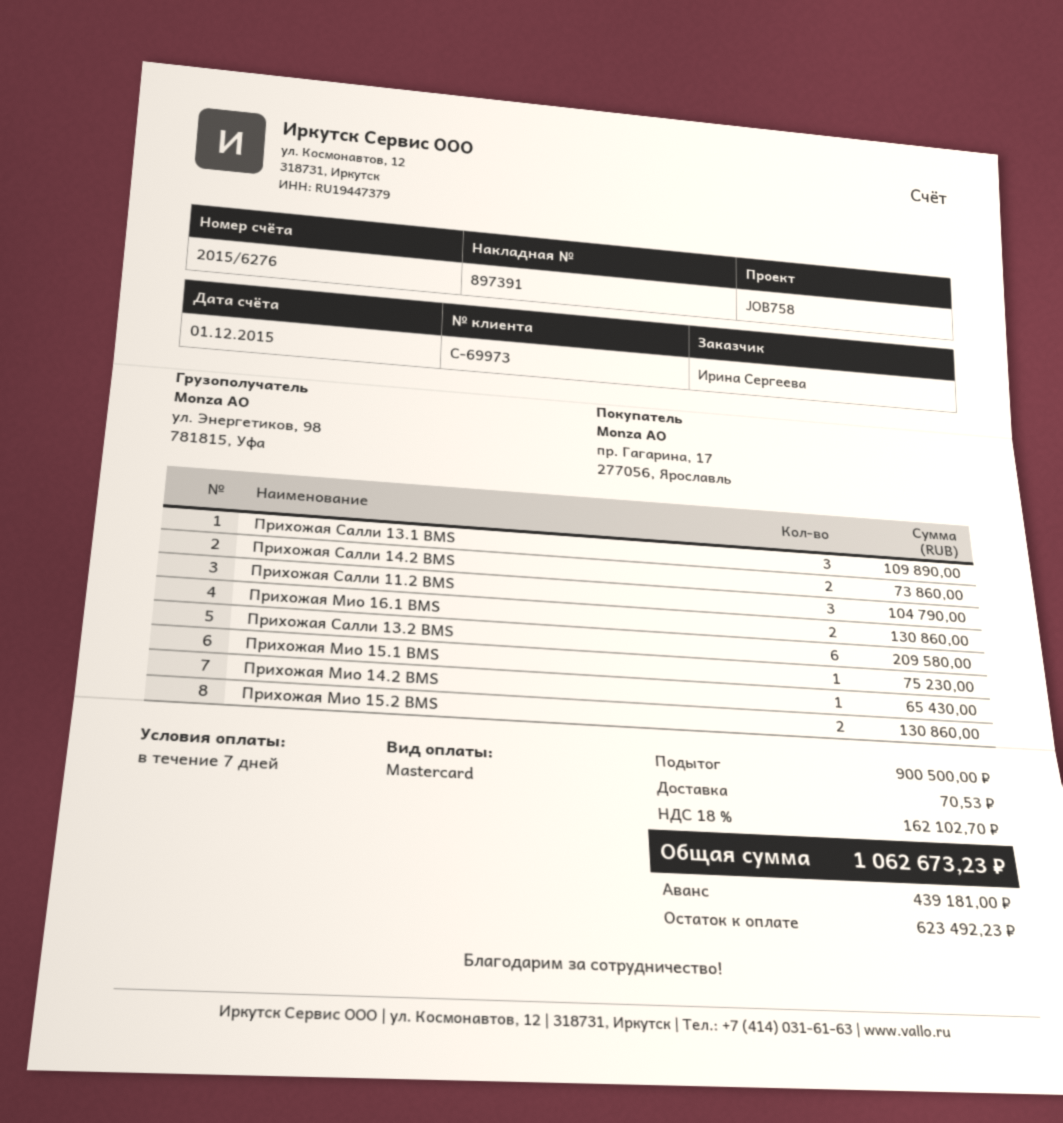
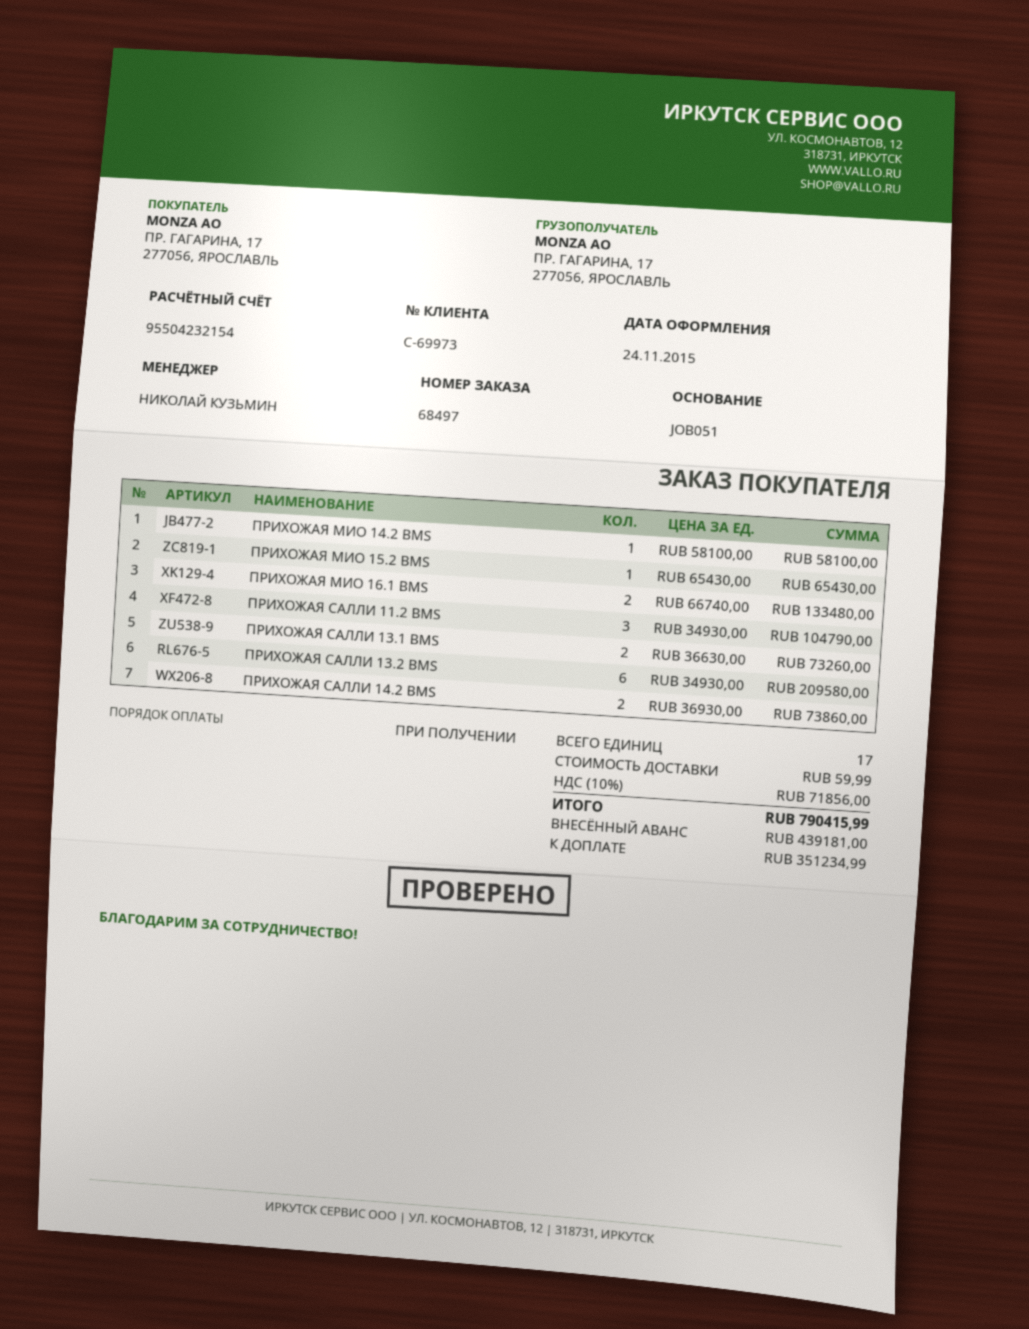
payment terms: 7 days -> on receipt
reference: JOB758 -> JOB051
ship to: ул. Энергетиков, 98, 781815, Уфа -> ПР. ГАГАРИНА, 17, 277056, ЯРОСЛАВЛЬ
Прихожая Салли 13.1 BMS: 3 for 109890.00 -> 2 for 73260.00
Прихожая Мио 16.1 BMS: 2 for 130860.00 -> 2 for 133480.00
Прихожая Мио 15.1 BMS: 1 for 75230.00 -> none
Прихожая Мио 14.2 BMS: 1 for 65430.00 -> 1 for 58100.00
Прихожая Мио 15.2 BMS: 2 for 130860.00 -> 1 for 65430.00
shipping: 70.53 -> 59.99
tax: 18% = 162102.70 -> 10% = 71856.00
total: 1062673.23 -> 790415.99
balance: 623492.23 -> 351234.99

